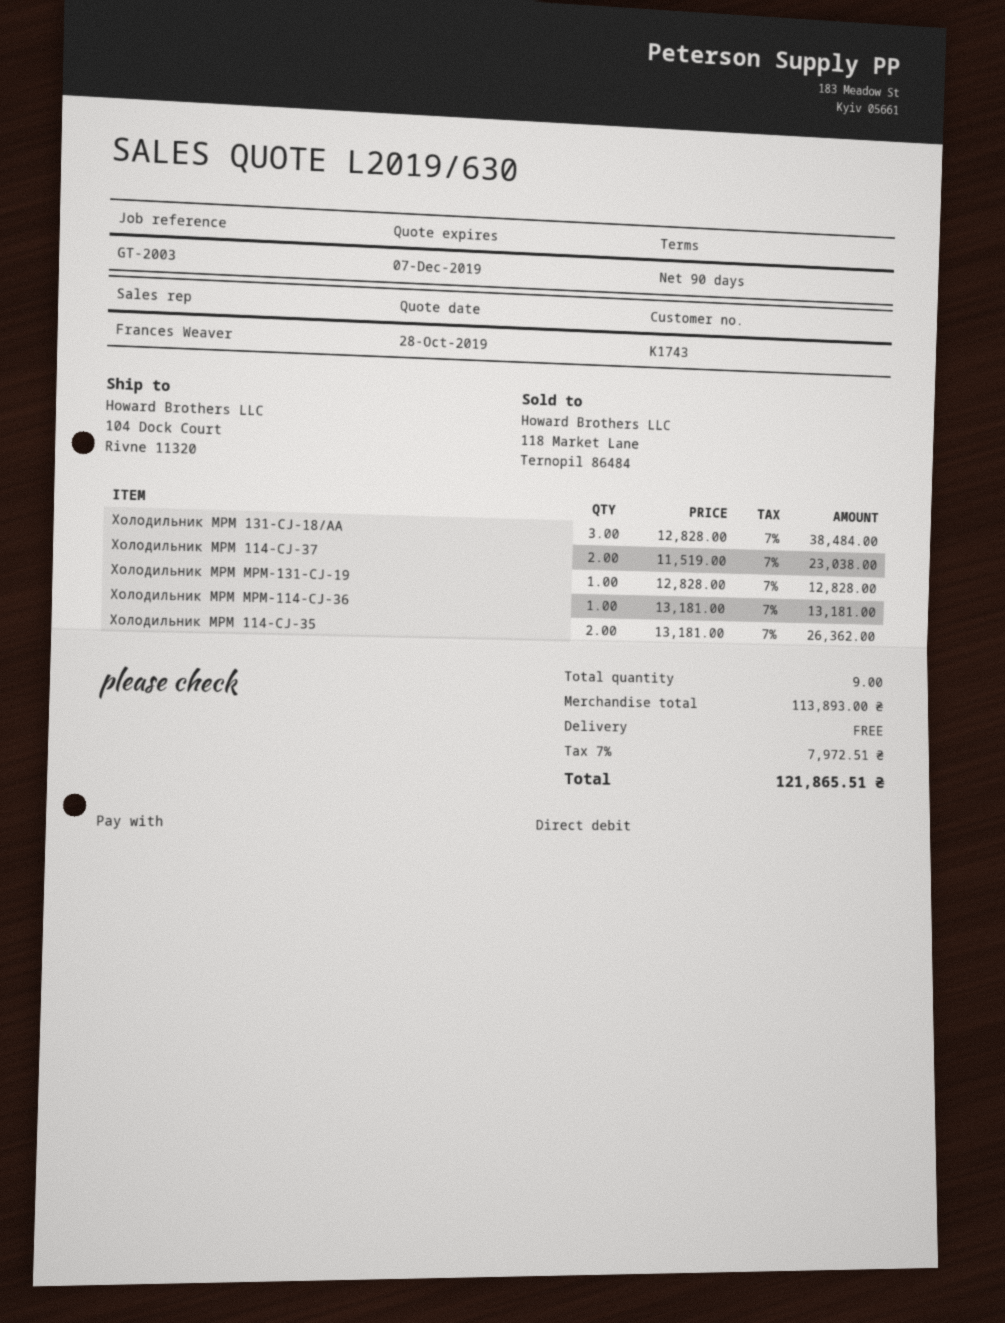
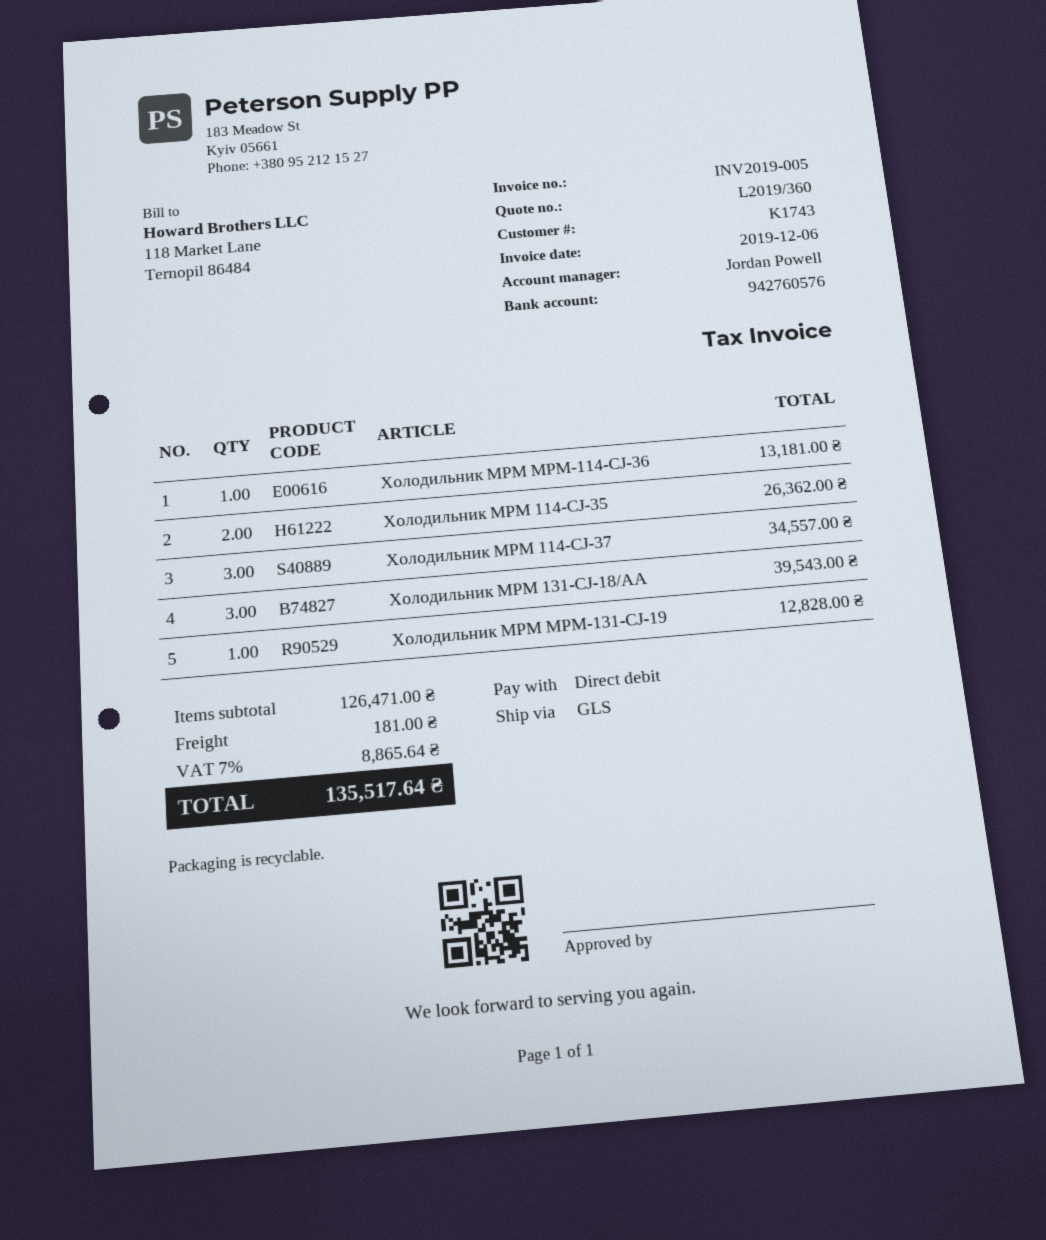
quote number: L2019/630 -> L2019/360
sales rep: Frances Weaver -> Jordan Powell
Холодильник MPM 131-CJ-18/AA: 3 for 38484.00 -> 3 for 39543.00
Холодильник MPM 114-CJ-37: 2 for 23038.00 -> 3 for 34557.00
subtotal: 113893.00 -> 126471.00
shipping: 0.00 -> 181.00
tax: 7% = 7972.51 -> 7% = 8865.64
total: 121865.51 -> 135517.64

